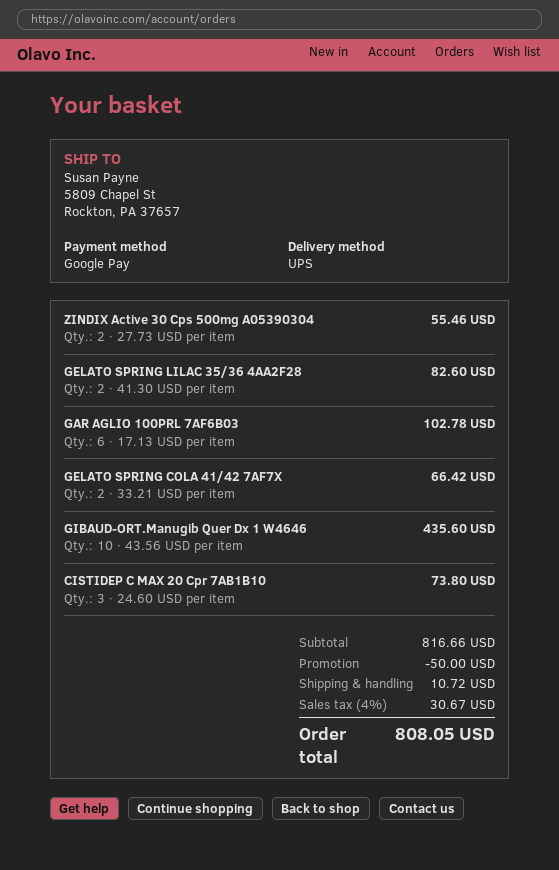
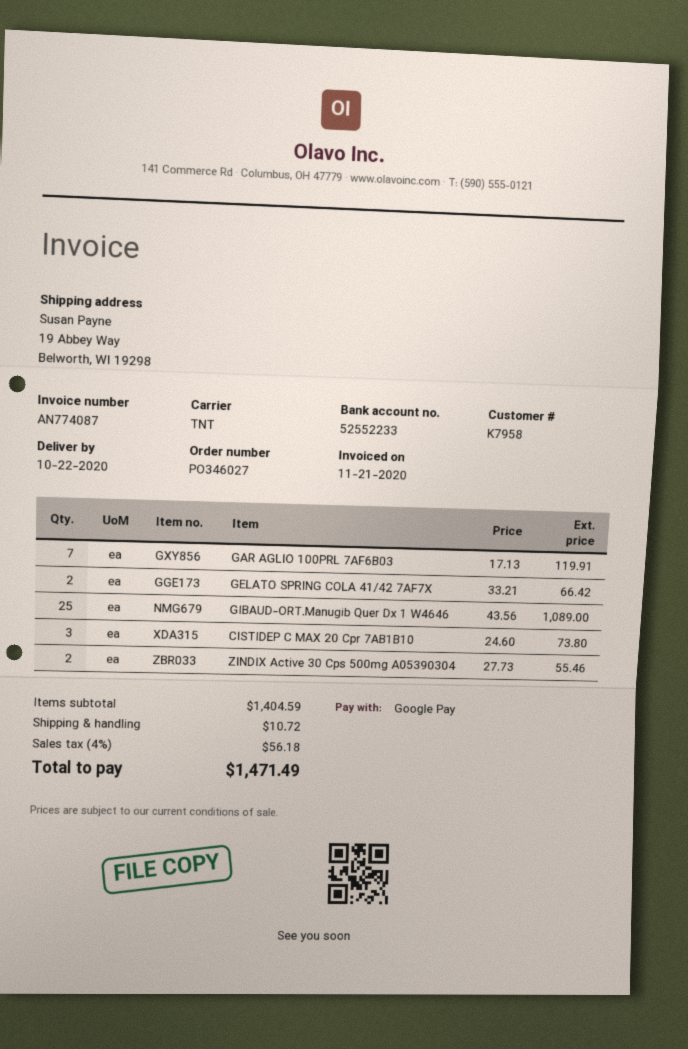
shipping method: UPS -> TNT
ship to: 5809 Chapel St, Rockton, PA 37657 -> 19 Abbey Way, Belworth, WI 19298
GELATO SPRING LILAC 35/36 4AA2F28: 2 x 41.30 = 82.60 -> none
GAR AGLIO 100PRL 7AF6B03: 6 x 17.13 = 102.78 -> 7 x 17.13 = 119.91
GIBAUD-ORT.Manugib Quer Dx 1 W4646: 10 x 43.56 = 435.60 -> 25 x 43.56 = 1089.00
subtotal: 816.66 -> 1404.59
discount: 50.00 -> none
tax: 4% = 30.67 -> 4% = 56.18
total: 808.05 -> 1471.49

